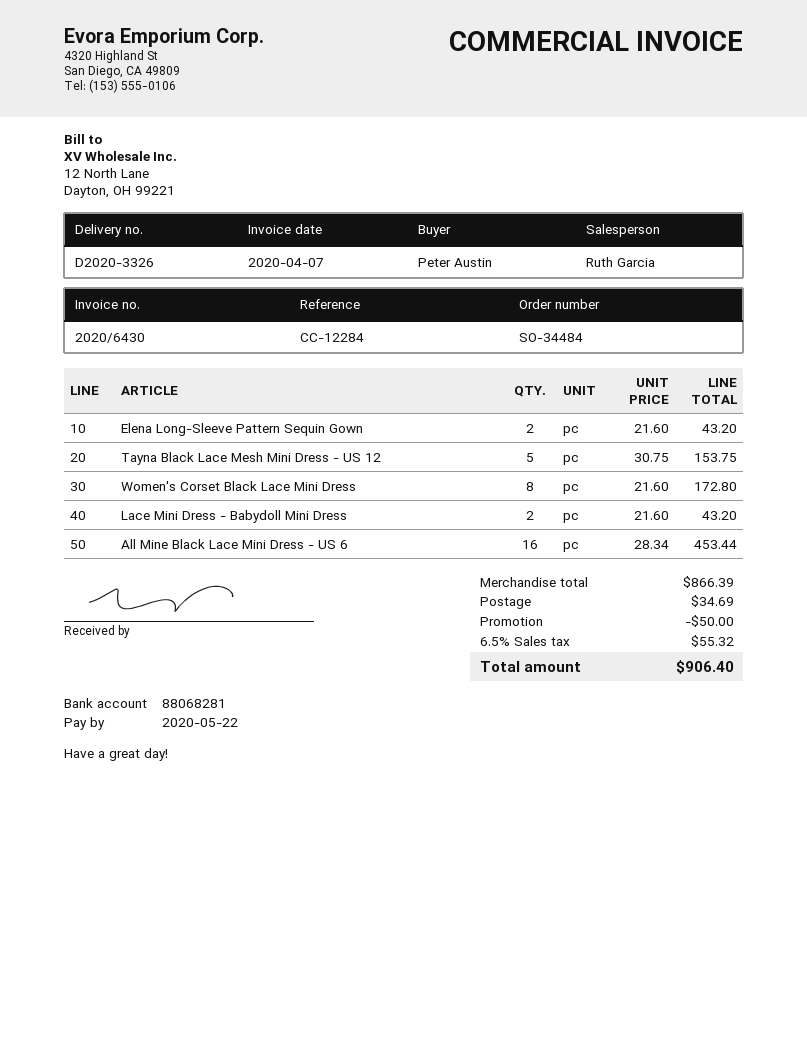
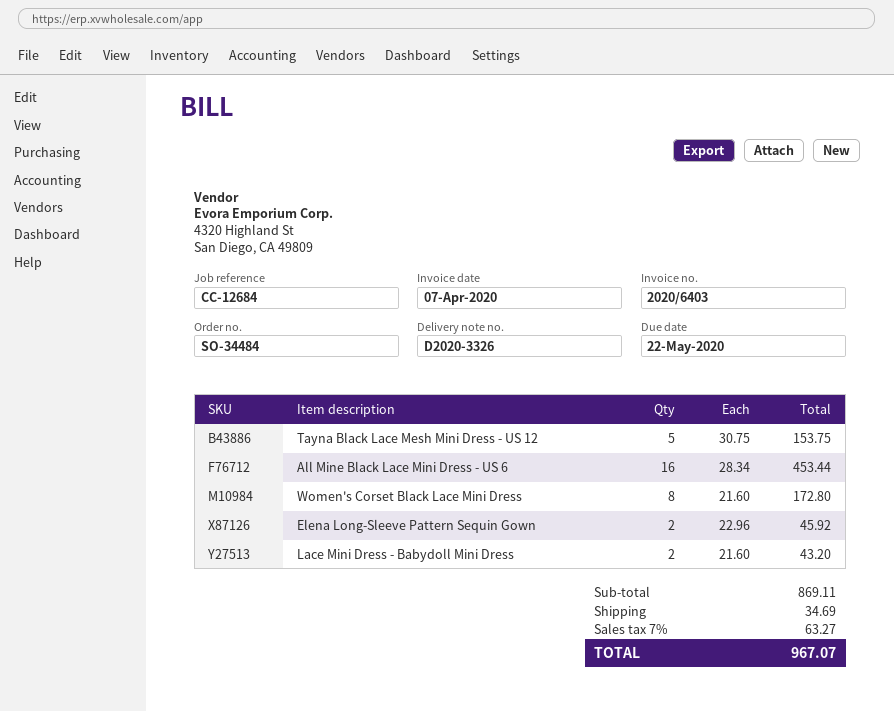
invoice number: 2020/6430 -> 2020/6403
reference: CC-12284 -> CC-12684
Elena Long-Sleeve Pattern Sequin Gown: 2 x 21.60 = 43.20 -> 2 x 22.96 = 45.92
subtotal: 866.39 -> 869.11
discount: 50.00 -> none
tax: 6.5% = 55.32 -> 7% = 63.27
total: 906.40 -> 967.07

